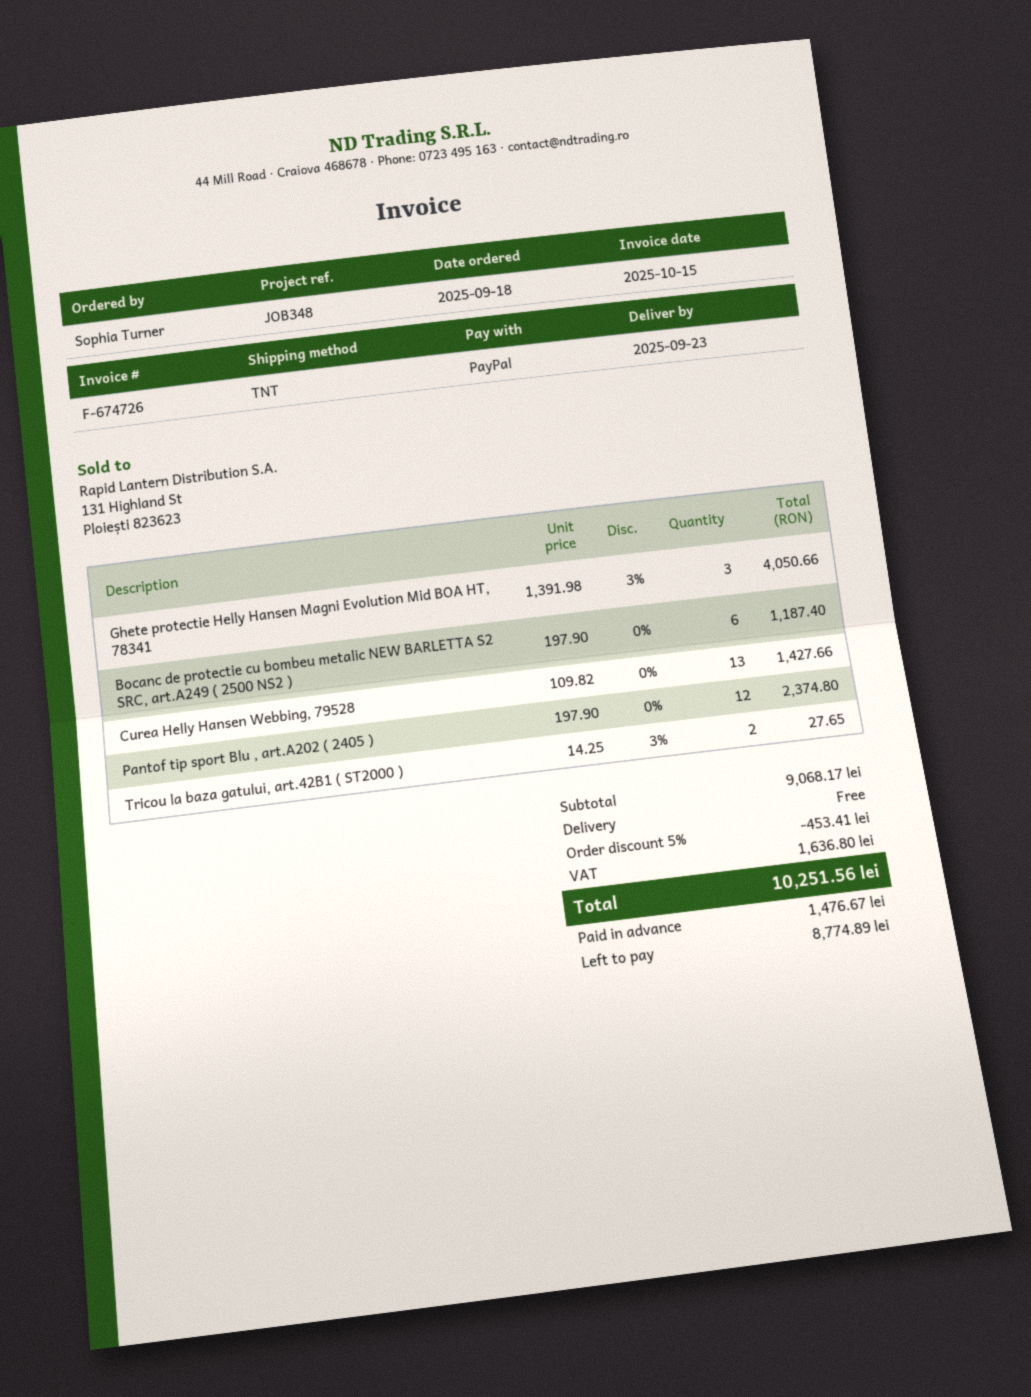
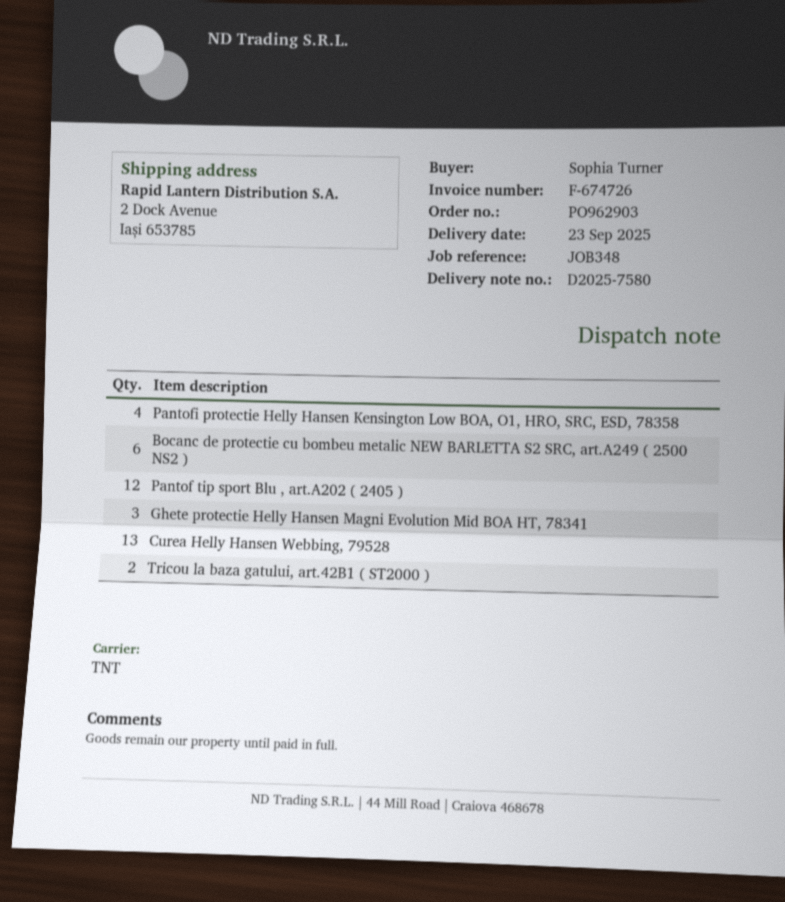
Pantofi protectie Helly Hansen Kensington Low BOA, O1, HRO, SRC, ESD, 78358: none -> 4

